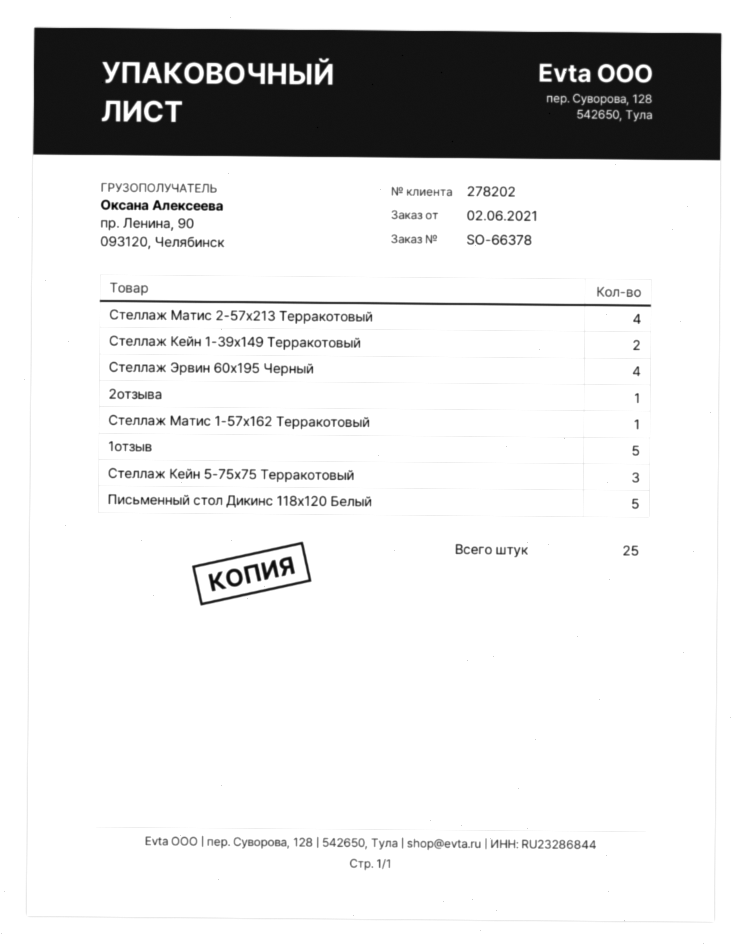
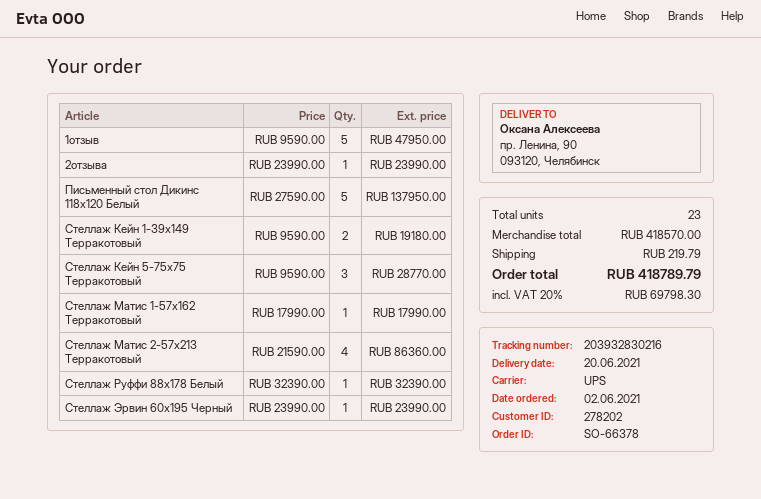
Стеллаж Эрвин 60x195 Черный: 4 -> 1
Стеллаж Руффи 88x178 Белый: none -> 1
total quantity: 25 -> 23

